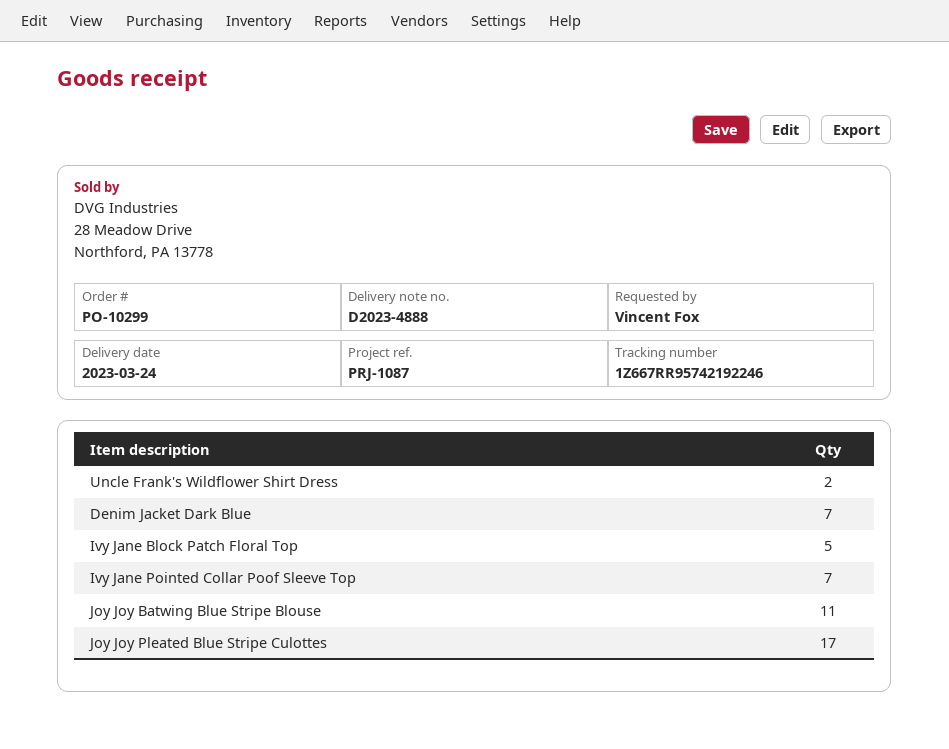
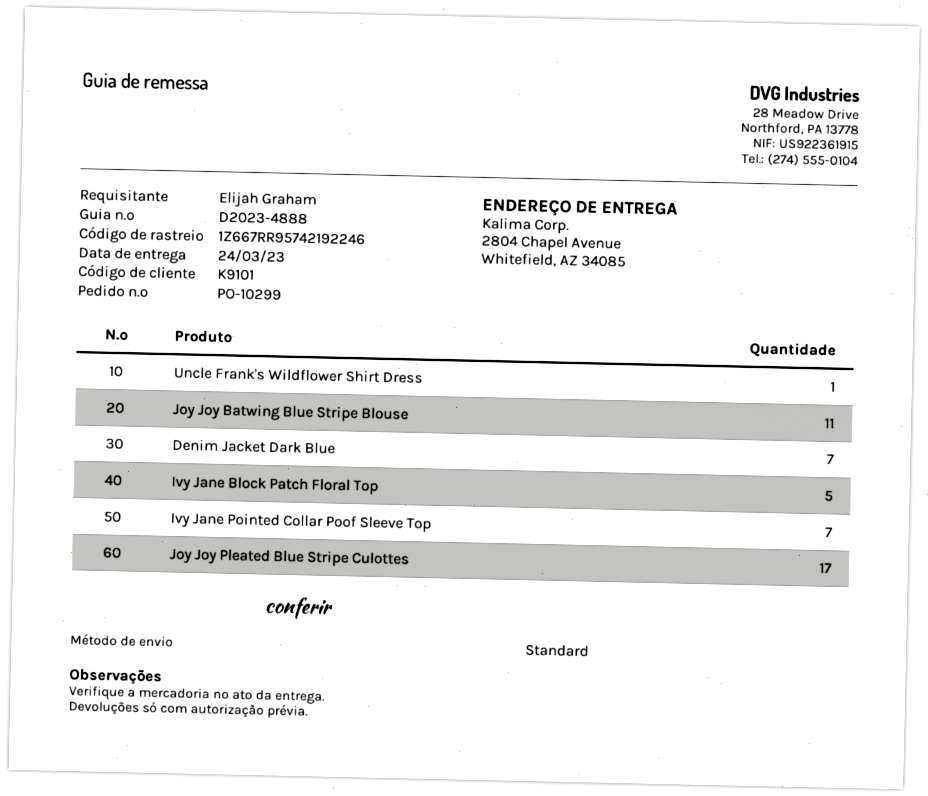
ordered by: Vincent Fox -> Elijah Graham
Uncle Frank's Wildflower Shirt Dress: 2 -> 1

